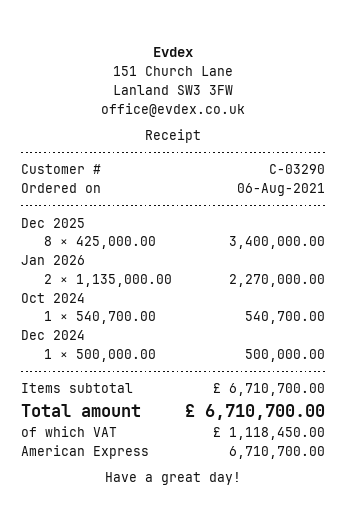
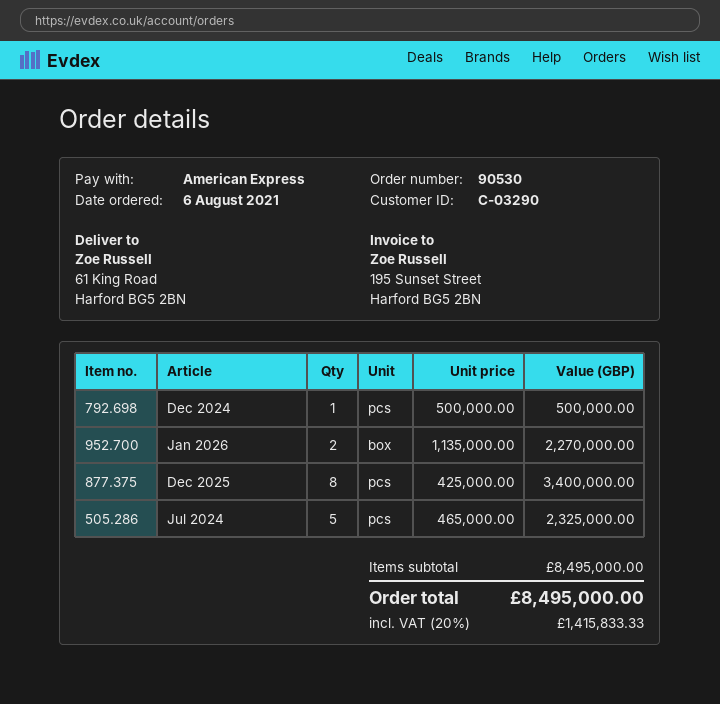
Oct 2024: 1 x 540700.00 = 540700.00 -> none
Jul 2024: none -> 5 x 465000.00 = 2325000.00
subtotal: 6710700.00 -> 8495000.00
tax: 1118450.00 -> 1415833.33
total: 6710700.00 -> 8495000.00

